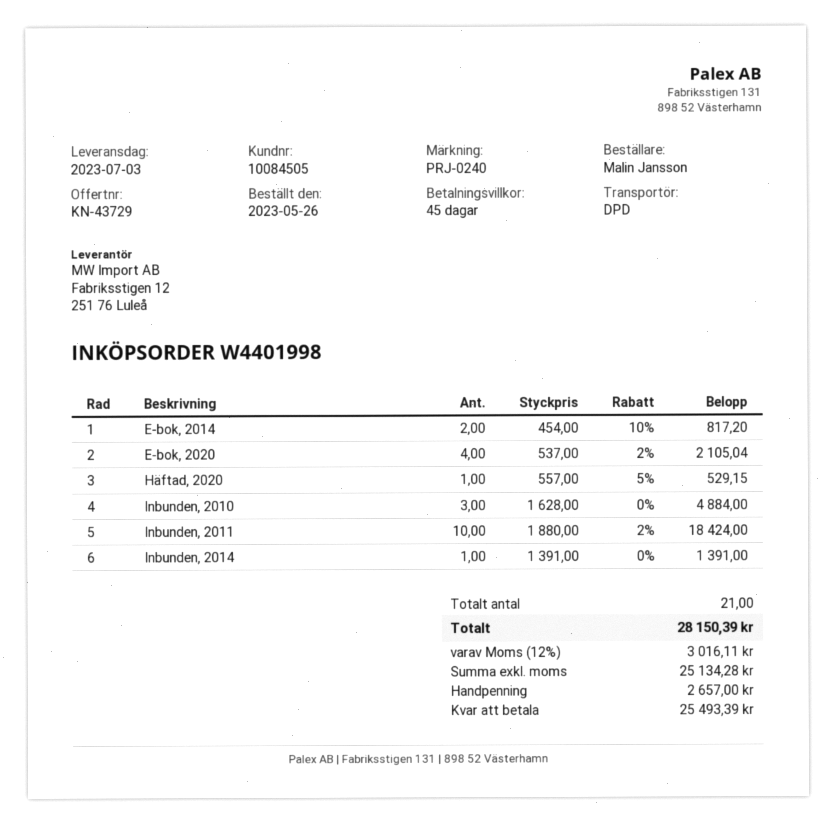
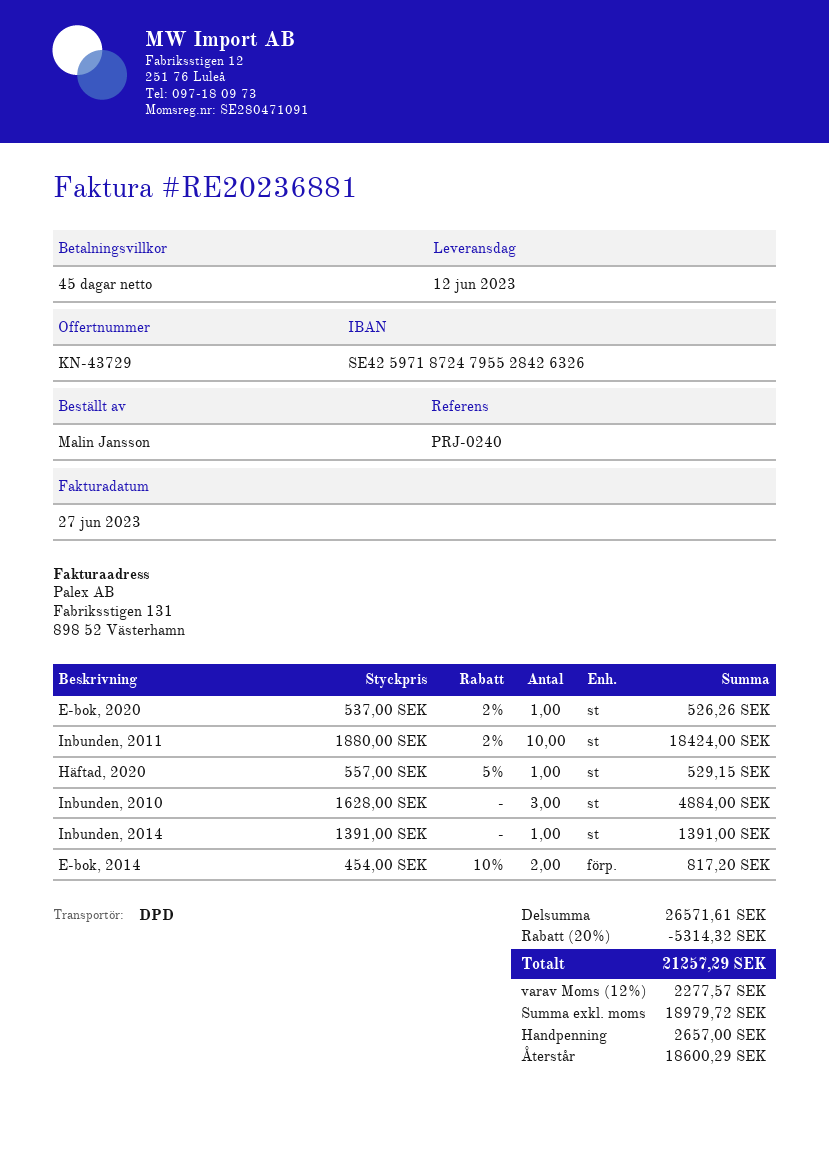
delivery date: 2023-07-03 -> 2023-06-12
E-bok, 2020: 4 x 537.00 - 2% = 2105.04 -> 1 x 537.00 - 2% = 526.26
discount: none -> 20% = 5314.32
net: 25134.28 -> 18979.72
tax: 12% = 3016.11 -> 12% = 2277.57
total: 28150.39 -> 21257.29
balance: 25493.39 -> 18600.29

